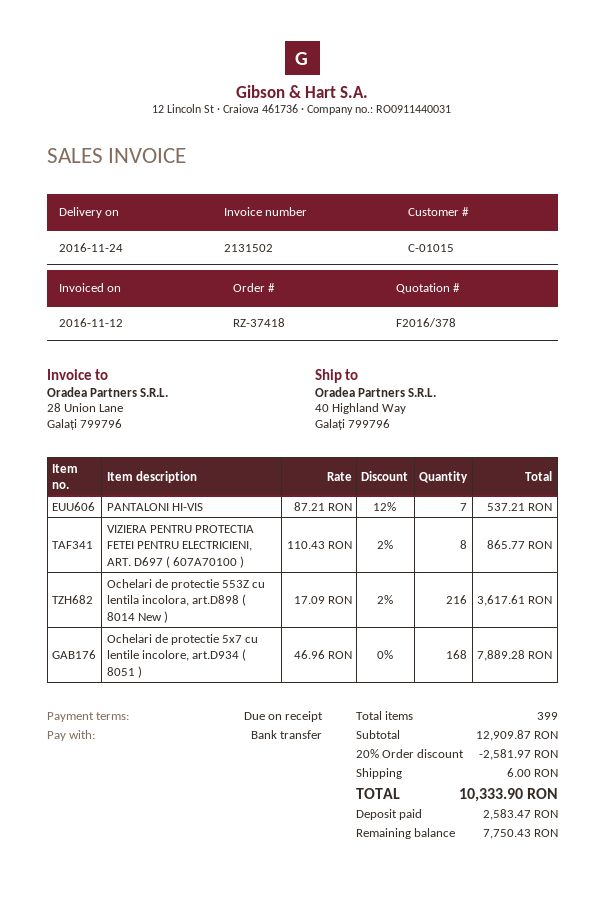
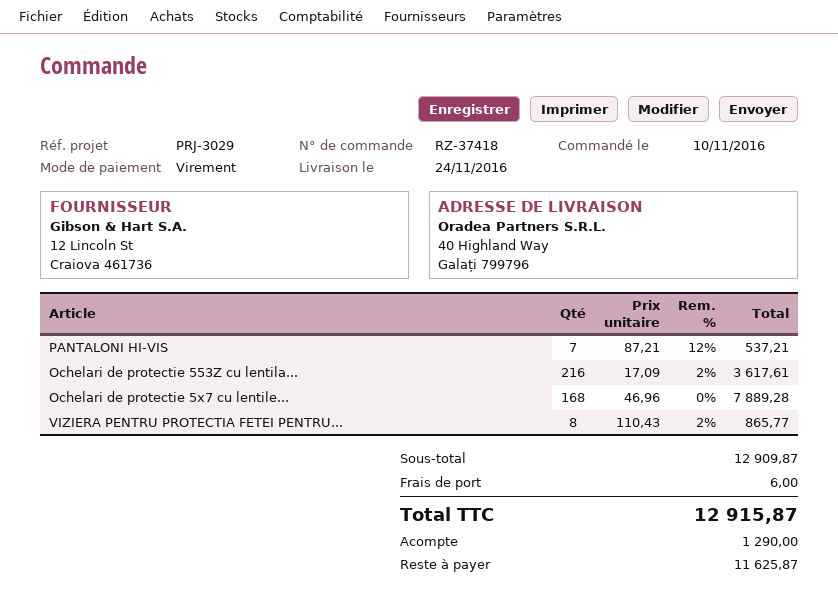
discount: 20% = 2581.97 -> none
total: 10333.90 -> 12915.87
deposit: 2583.47 -> 1290.00
balance: 7750.43 -> 11625.87

